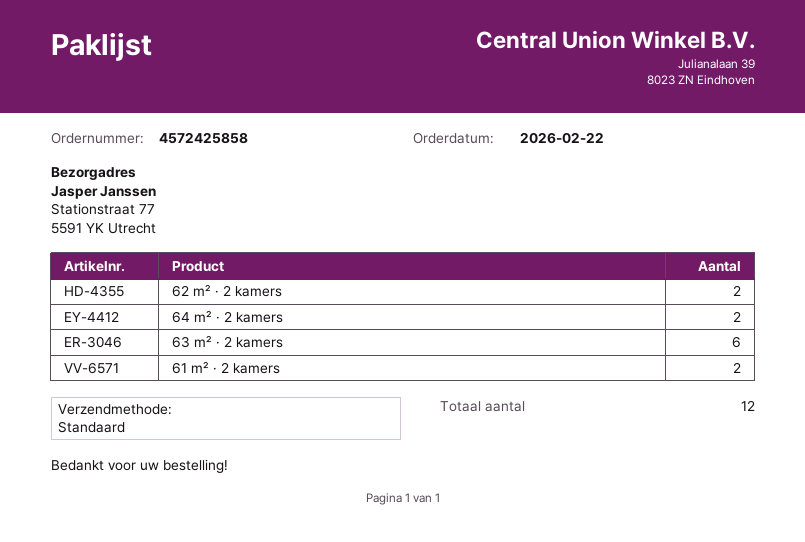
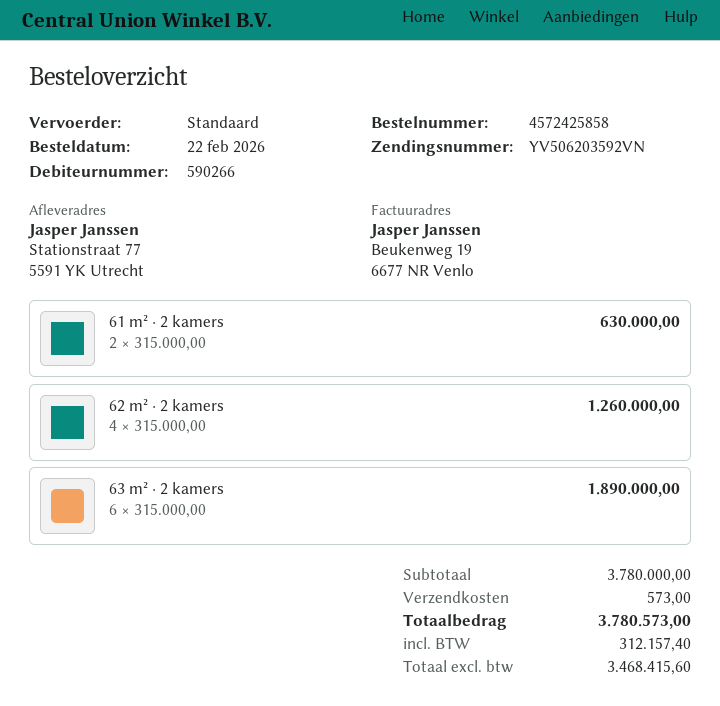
62 m² · 2 kamers: 2 -> 4
64 m² · 2 kamers: 2 -> none

